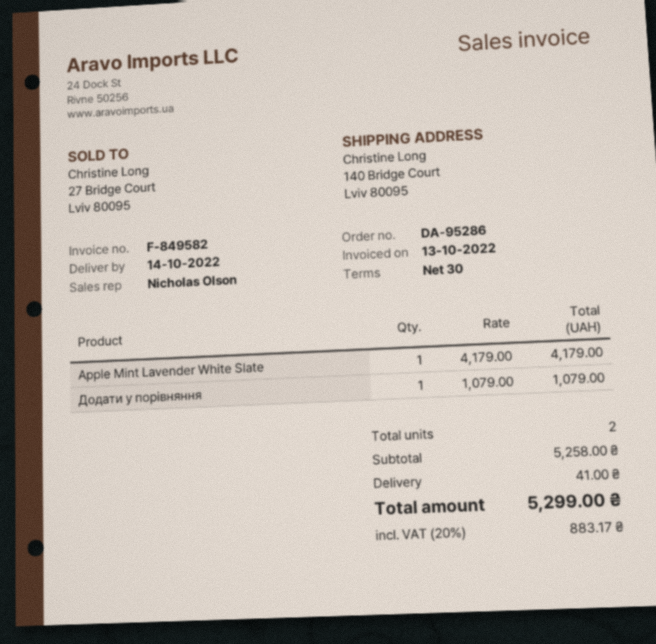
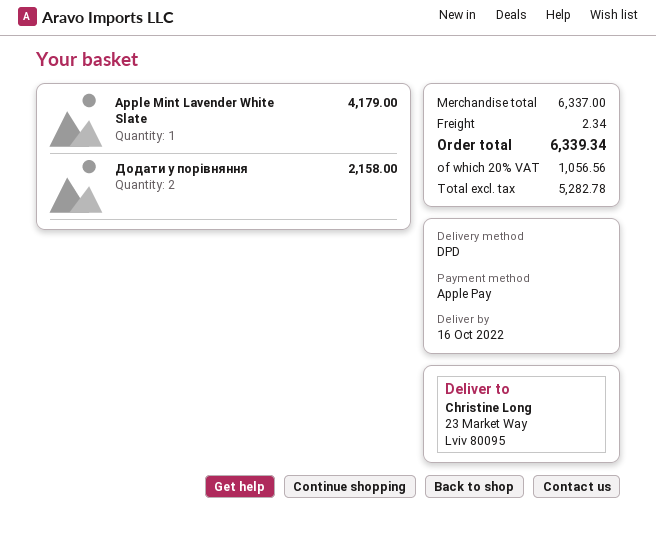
delivery date: 2022-10-14 -> 2022-10-16
ship to: 140 Bridge Court, Lviv 80095 -> 23 Market Way, Lviv 80095
Додати у порівняння: 1 for 1079.00 -> 2 for 2158.00
subtotal: 5258.00 -> 6337.00
shipping: 41.00 -> 2.34
tax: 20% = 883.17 -> 20% = 1056.56
total: 5299.00 -> 6339.34

